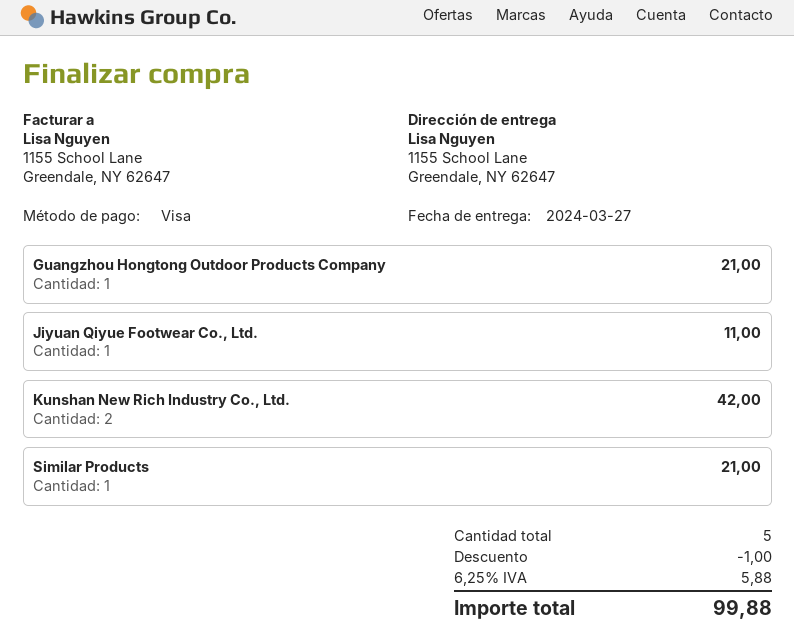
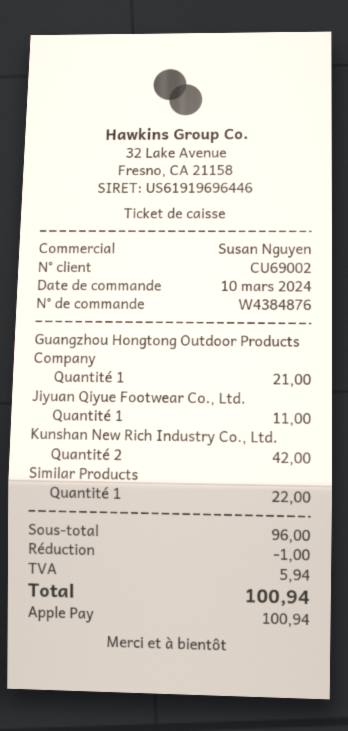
payment method: Visa -> Apple Pay
Similar Products: 1 for 21.00 -> 1 for 22.00
tax: 5.88 -> 5.94
total: 99.88 -> 100.94

